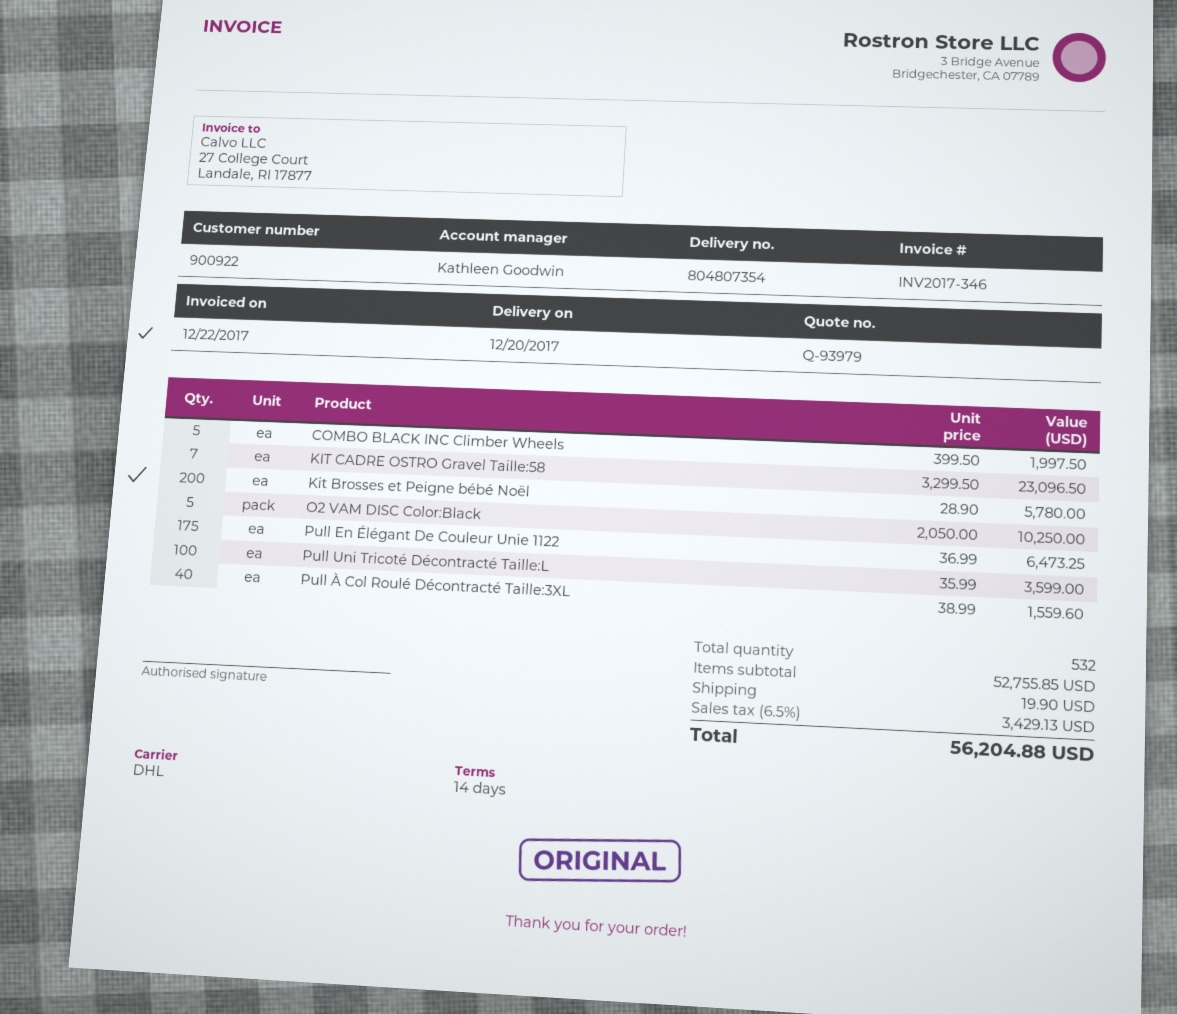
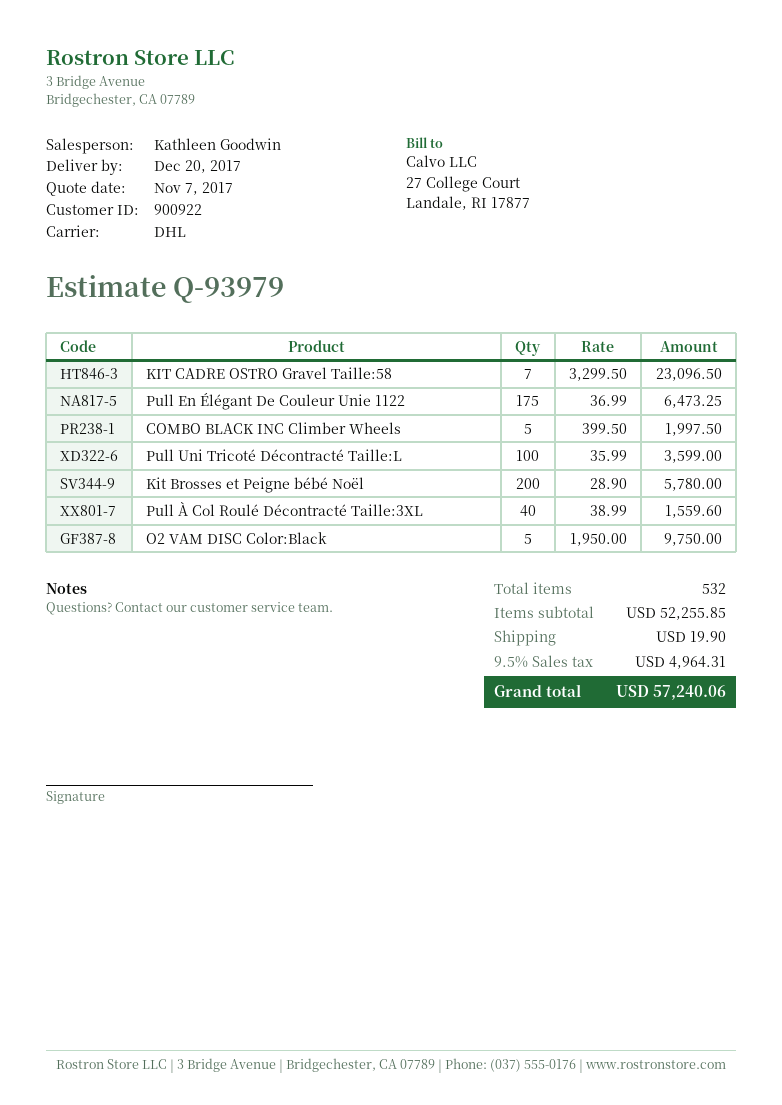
O2 VAM DISC Color:Black: 5 x 2050.00 = 10250.00 -> 5 x 1950.00 = 9750.00
subtotal: 52755.85 -> 52255.85
tax: 6.5% = 3429.13 -> 9.5% = 4964.31
total: 56204.88 -> 57240.06

